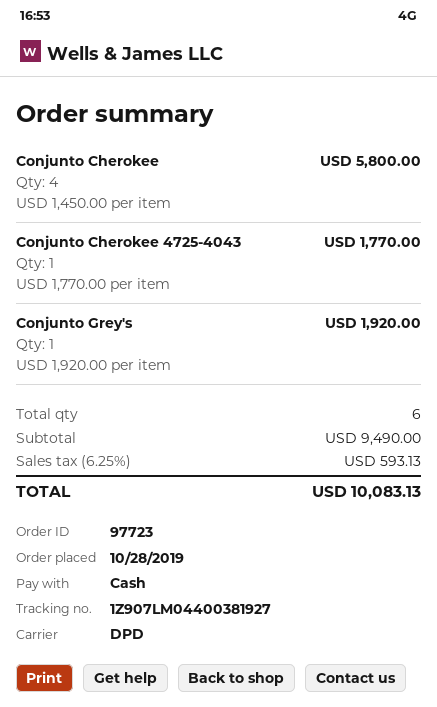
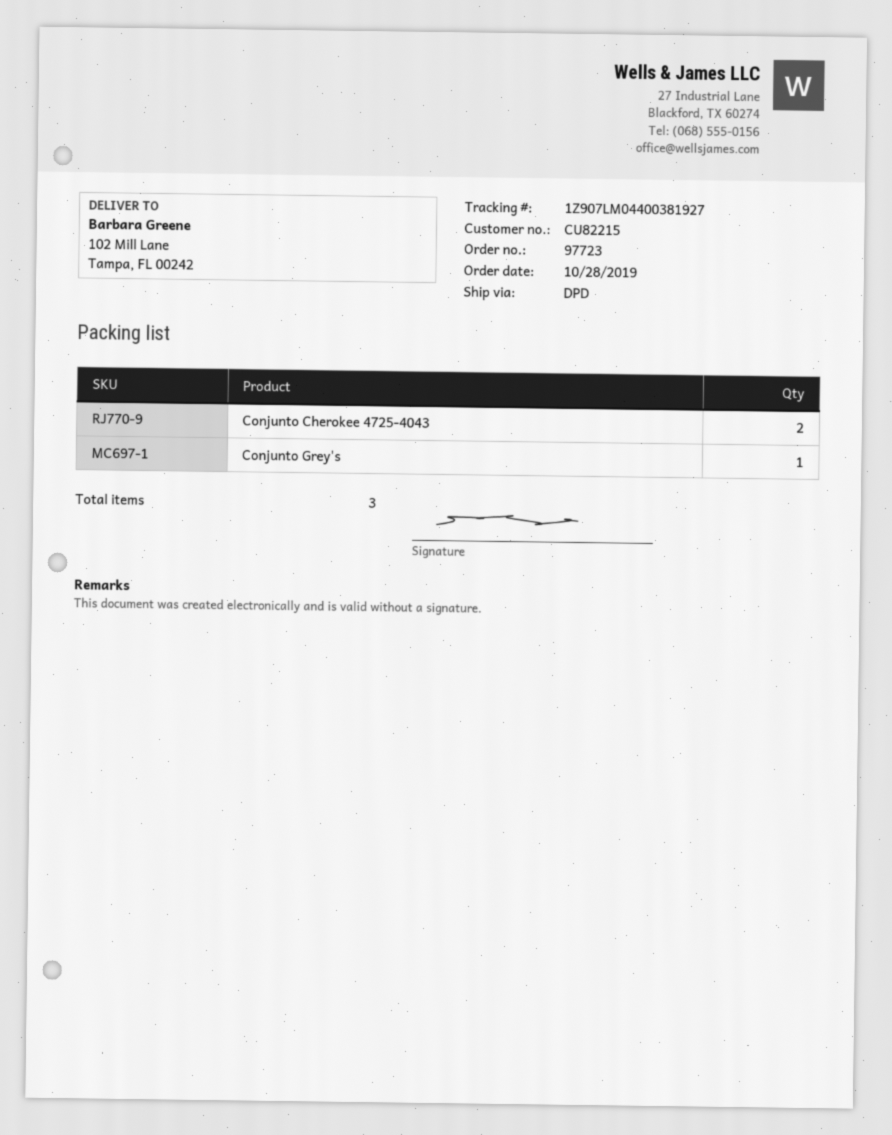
Conjunto Cherokee: 4 -> none
Conjunto Cherokee 4725-4043: 1 -> 2
total quantity: 6 -> 3

